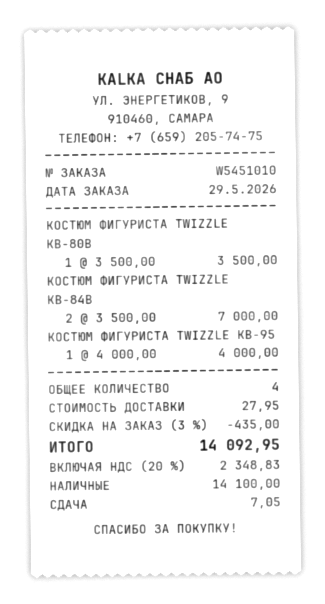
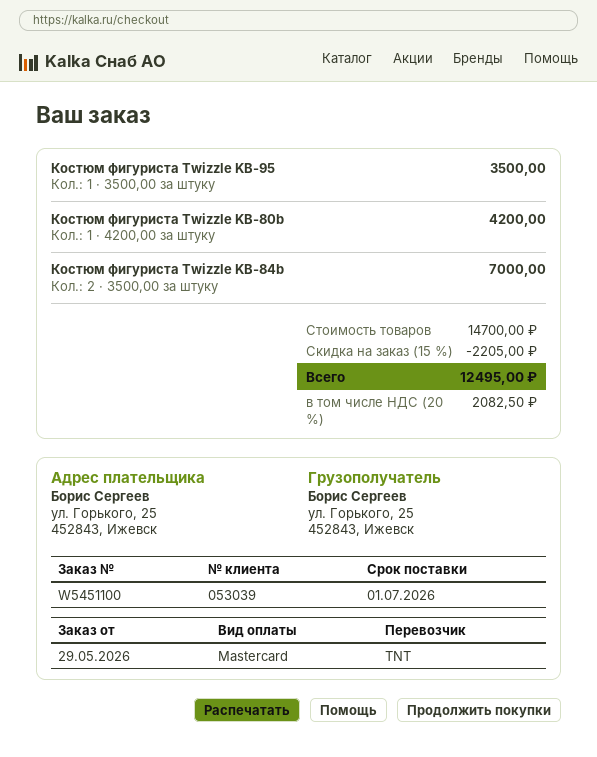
order number: W5451010 -> W5451100
payment method: cash -> Mastercard
КОСТЮМ ФИГУРИСТА TWIZZLE KB-80B: 1 x 3500.00 = 3500.00 -> 1 x 4200.00 = 4200.00
КОСТЮМ ФИГУРИСТА TWIZZLE KB-95: 1 x 4000.00 = 4000.00 -> 1 x 3500.00 = 3500.00
discount: 3% = 435.00 -> 15% = 2205.00
shipping: 27.95 -> none
tax: 20% = 2348.83 -> 20% = 2082.50
total: 14092.95 -> 12495.00

